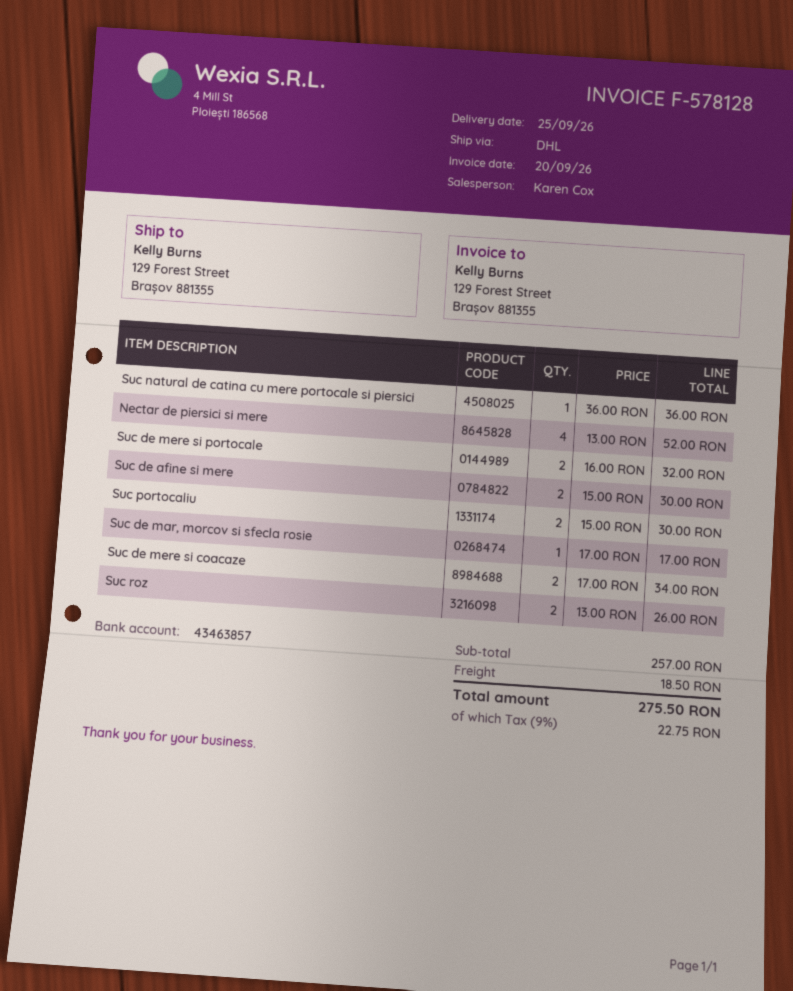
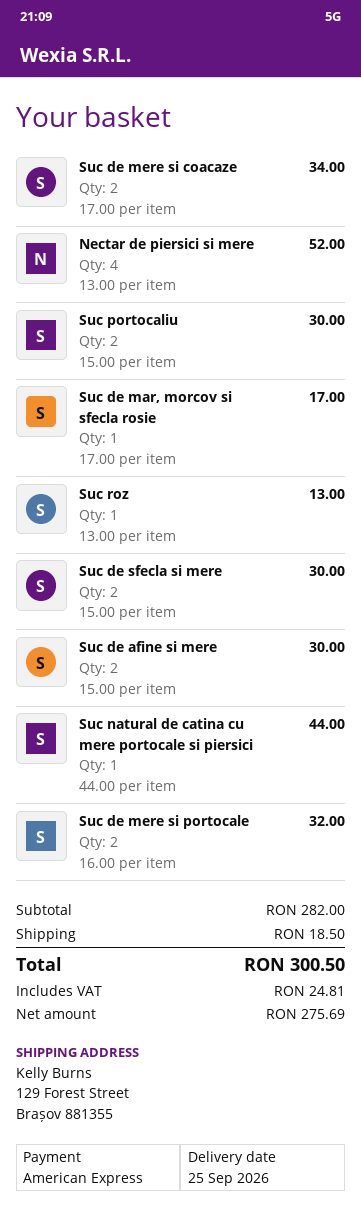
Suc natural de catina cu mere portocale si piersici: 1 x 36.00 = 36.00 -> 1 x 44.00 = 44.00
Suc roz: 2 x 13.00 = 26.00 -> 1 x 13.00 = 13.00
Suc de sfecla si mere: none -> 2 x 15.00 = 30.00
subtotal: 257.00 -> 282.00
tax: 22.75 -> 24.81
total: 275.50 -> 300.50

